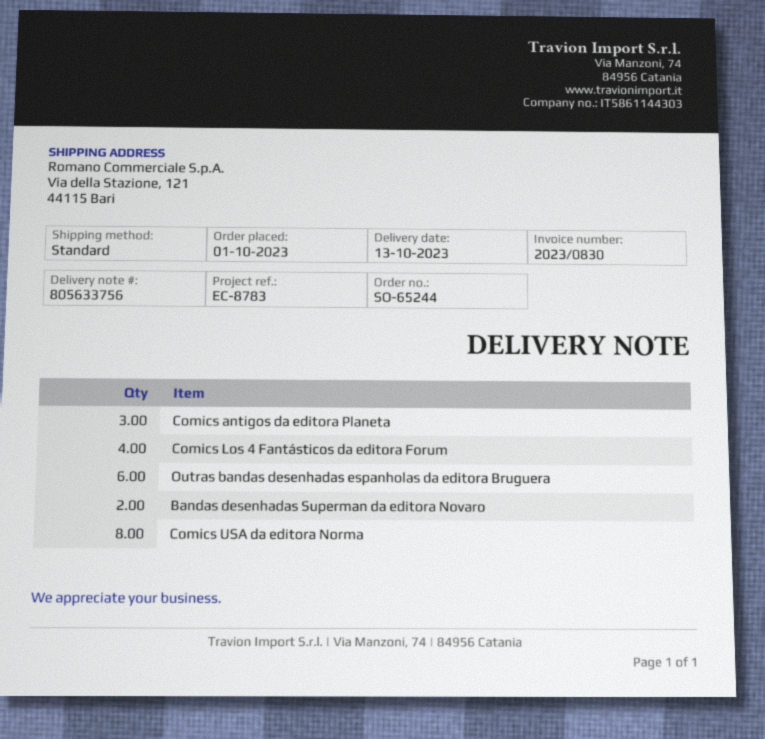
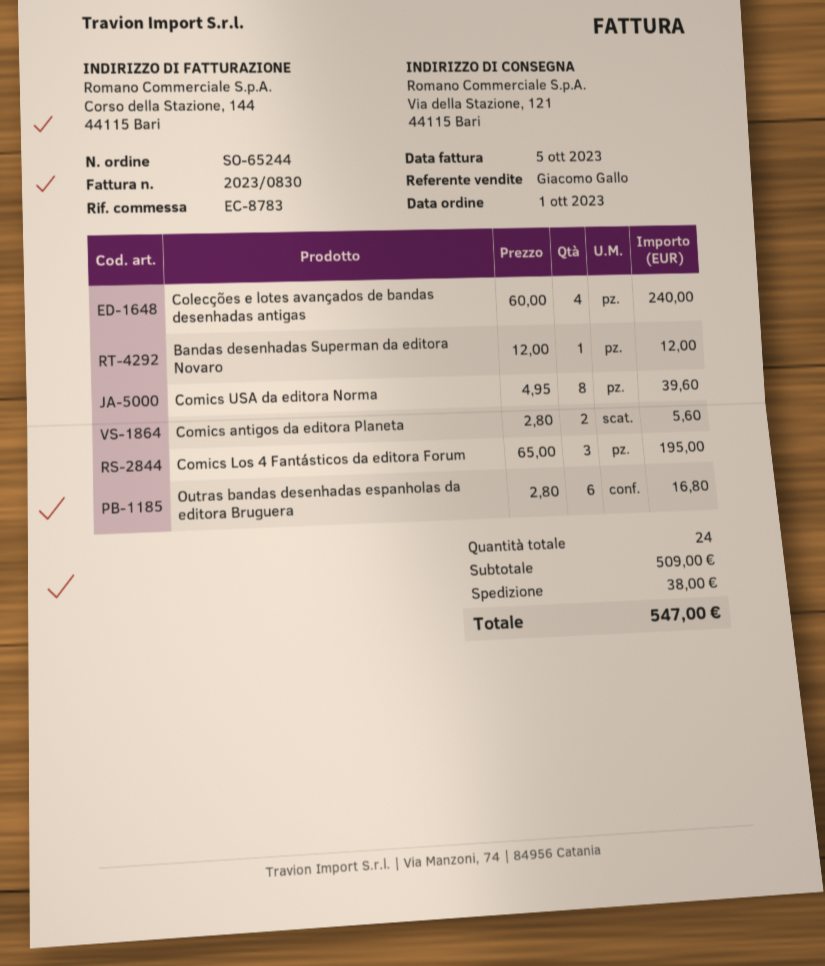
Comics antigos da editora Planeta: 3 -> 2
Comics Los 4 Fantásticos da editora Forum: 4 -> 3
Bandas desenhadas Superman da editora Novaro: 2 -> 1
Colecções e lotes avançados de bandas desenhadas antigas: none -> 4

